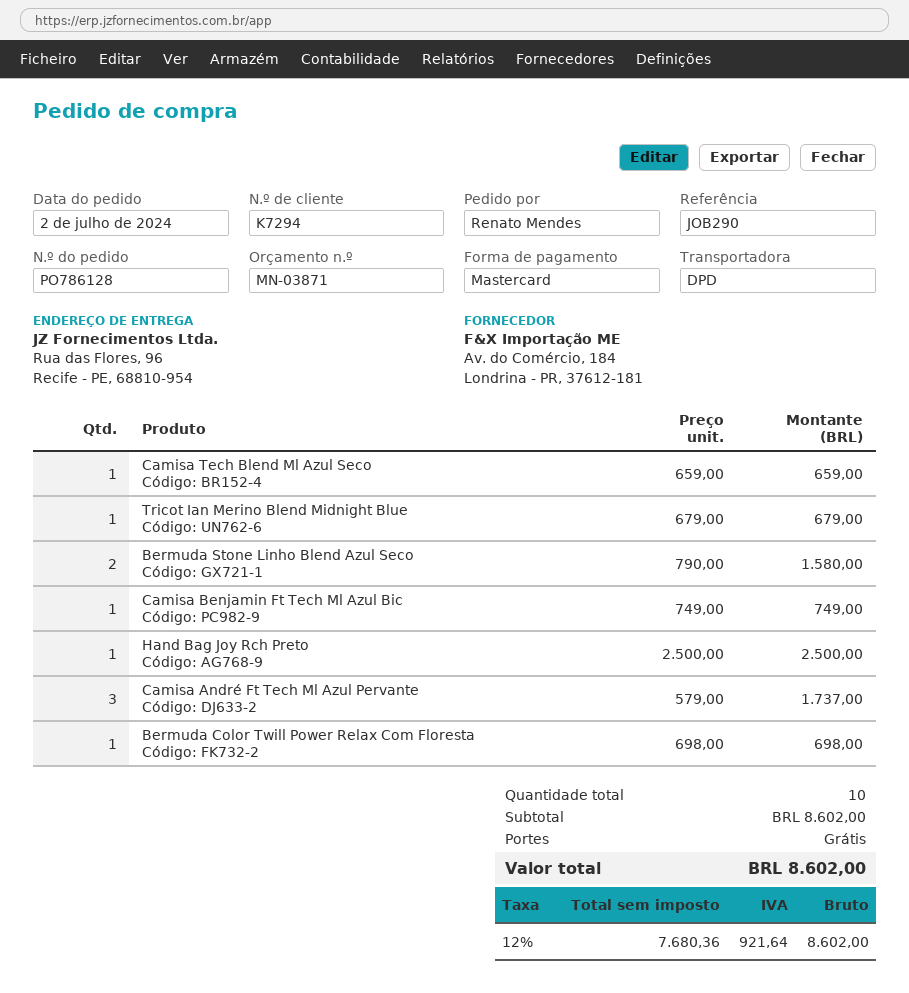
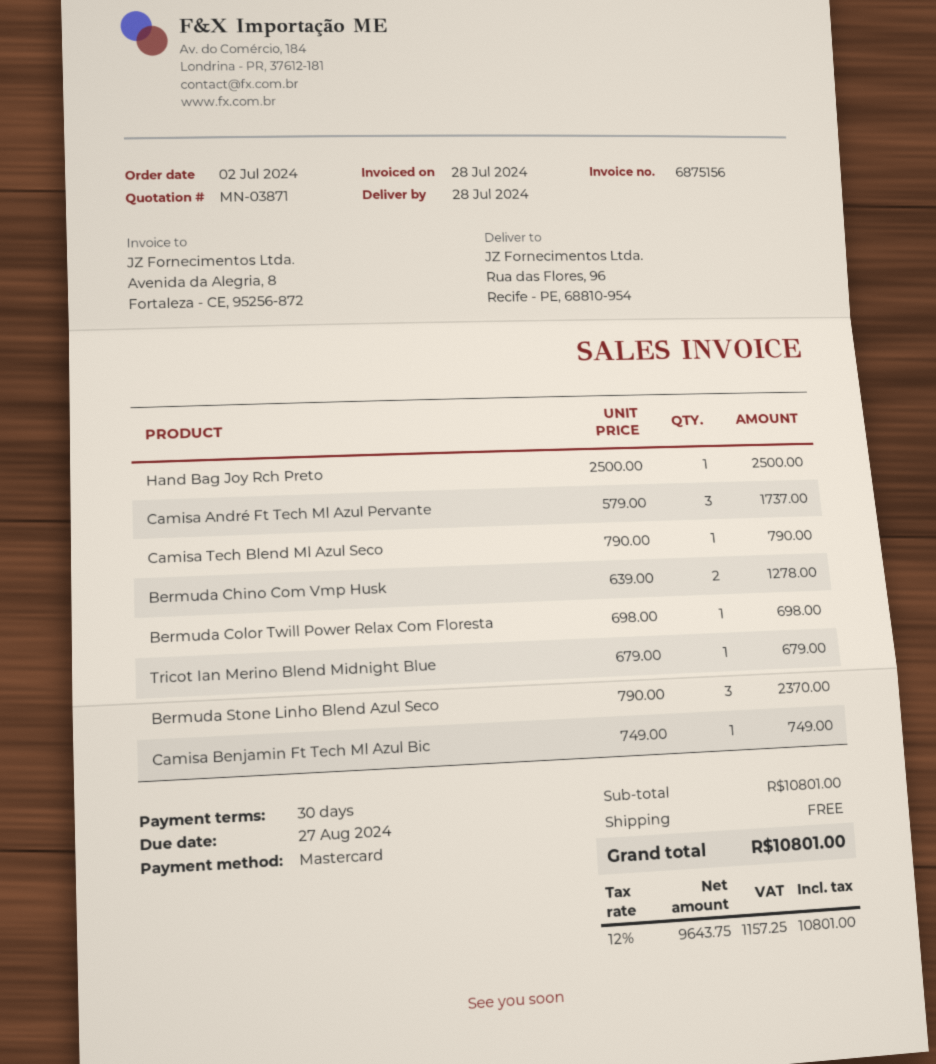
Camisa Tech Blend Ml Azul Seco: 1 x 659.00 = 659.00 -> 1 x 790.00 = 790.00
Bermuda Stone Linho Blend Azul Seco: 2 x 790.00 = 1580.00 -> 3 x 790.00 = 2370.00
Bermuda Chino Com Vmp Husk: none -> 2 x 639.00 = 1278.00
subtotal: 8602.00 -> 10801.00
net: 7680.36 -> 9643.75
tax: 12% = 921.64 -> 12% = 1157.25
total: 8602.00 -> 10801.00

